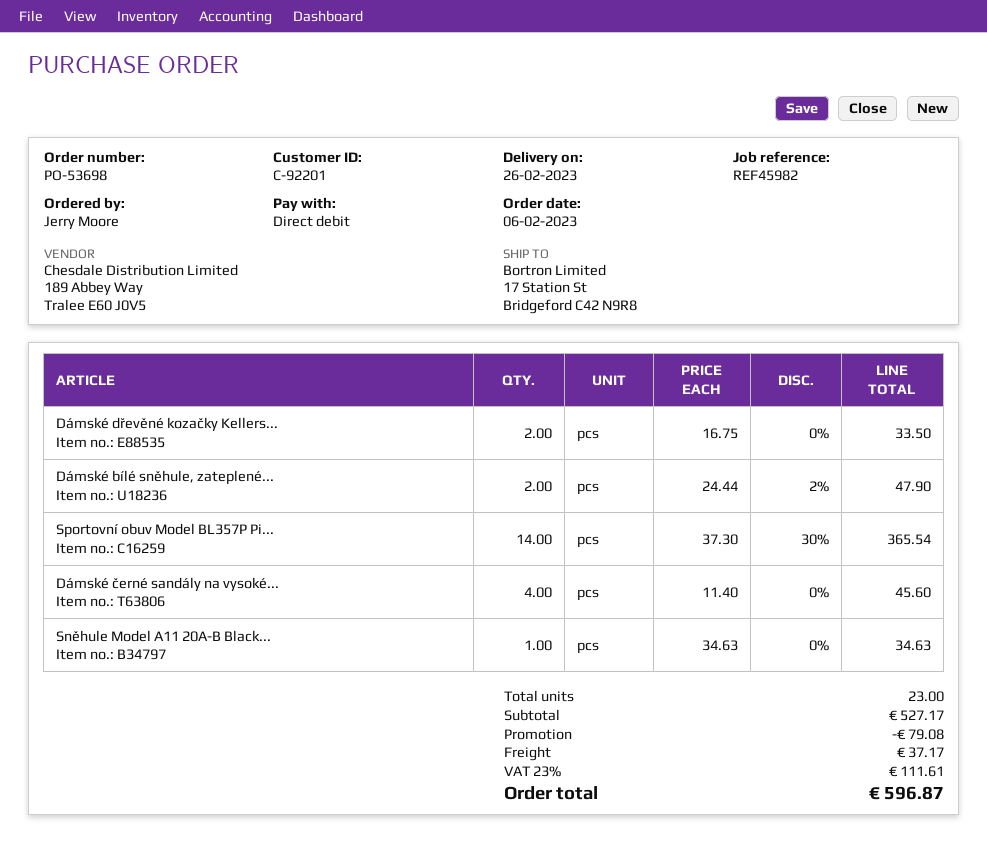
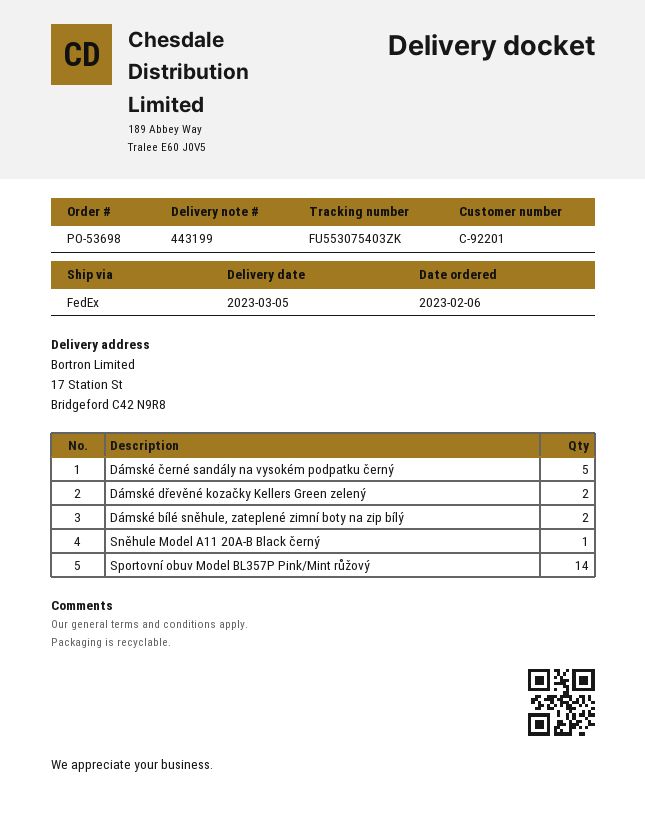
delivery date: 2023-02-26 -> 2023-03-05
Dámské černé sandály na vysoké...: 4 -> 5

